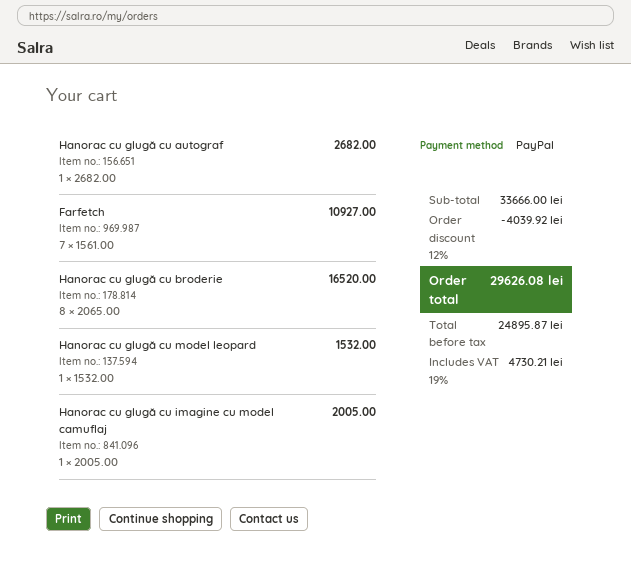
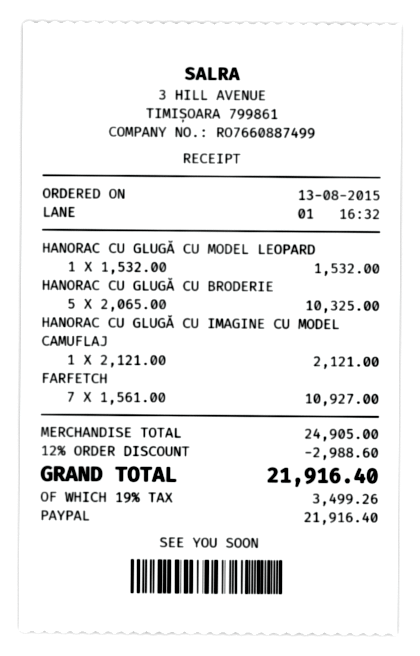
Hanorac cu glugă cu autograf: 1 x 2682.00 = 2682.00 -> none
Hanorac cu glugă cu broderie: 8 x 2065.00 = 16520.00 -> 5 x 2065.00 = 10325.00
Hanorac cu glugă cu imagine cu model camuflaj: 1 x 2005.00 = 2005.00 -> 1 x 2121.00 = 2121.00
subtotal: 33666.00 -> 24905.00
discount: 12% = 4039.92 -> 12% = 2988.60
tax: 19% = 4730.21 -> 19% = 3499.26
total: 29626.08 -> 21916.40

